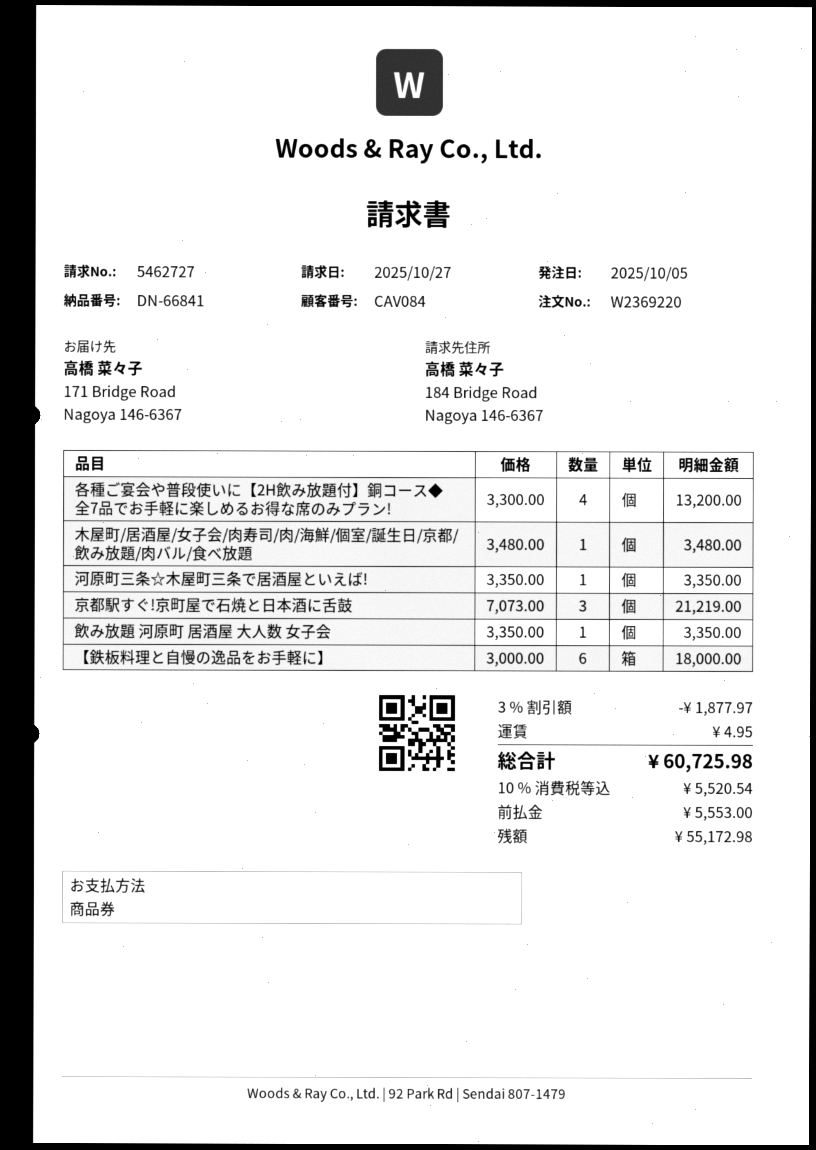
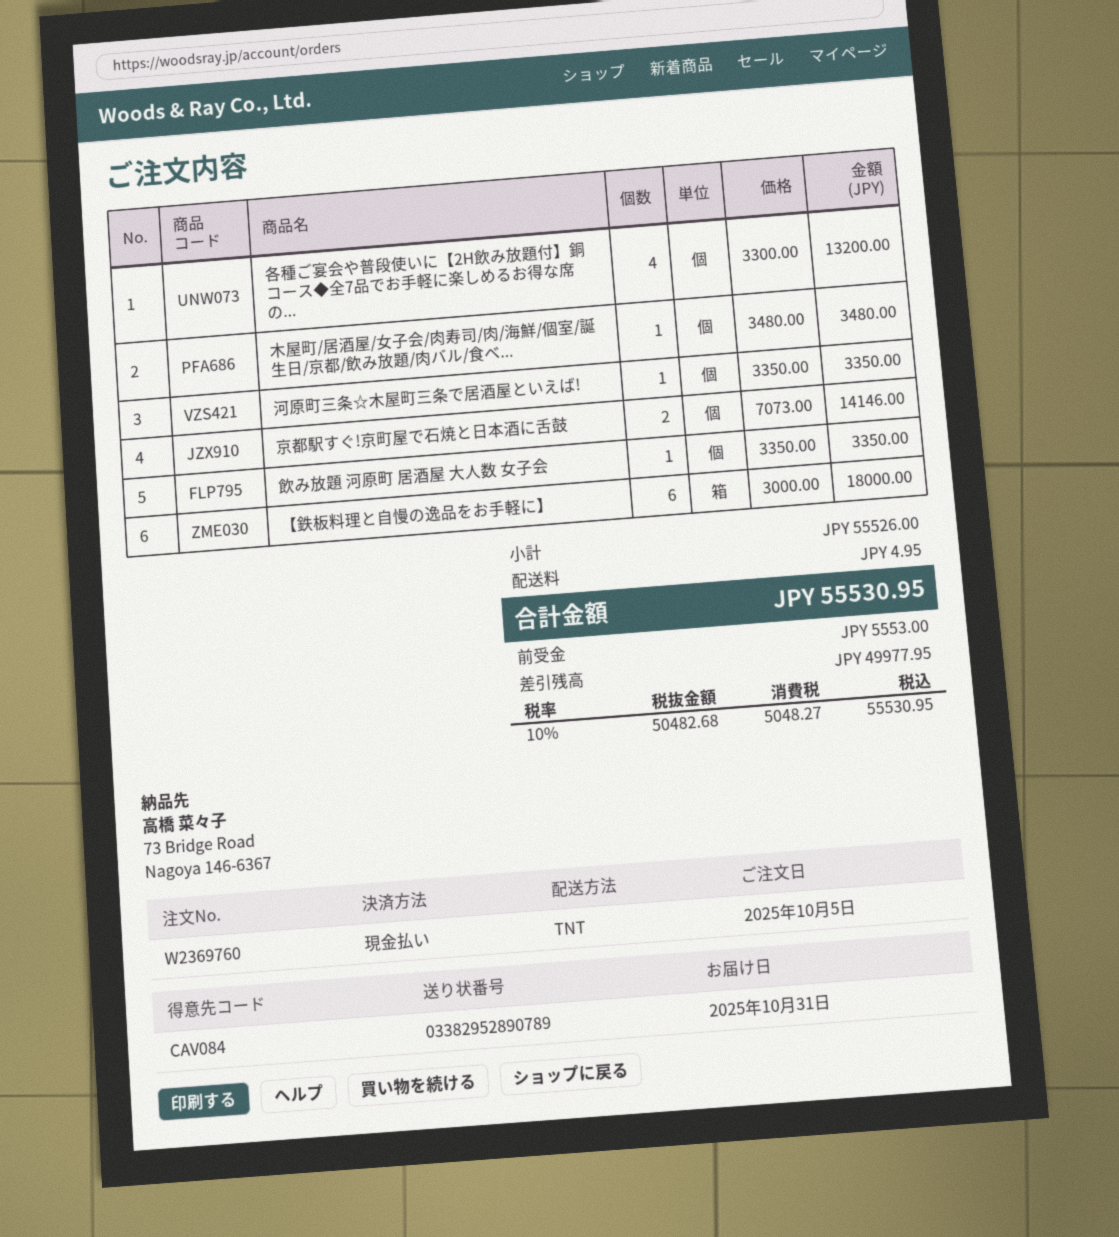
order number: W2369220 -> W2369760
payment method: gift card -> cash
ship to: 171 Bridge Road, Nagoya 146-6367 -> 73 Bridge Road, Nagoya 146-6367
京都駅すぐ!京町屋で石焼と日本酒に舌鼓: 3 x 7073.00 = 21219.00 -> 2 x 7073.00 = 14146.00
discount: 3% = 1877.97 -> none
tax: 10% = 5520.54 -> 10% = 5048.27
total: 60725.98 -> 55530.95
balance: 55172.98 -> 49977.95

